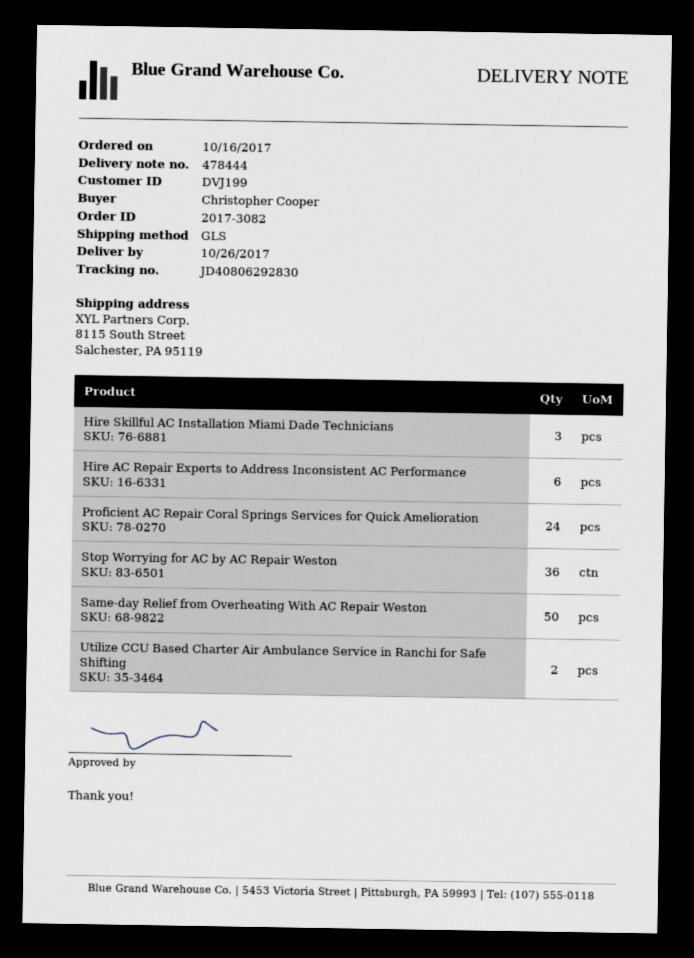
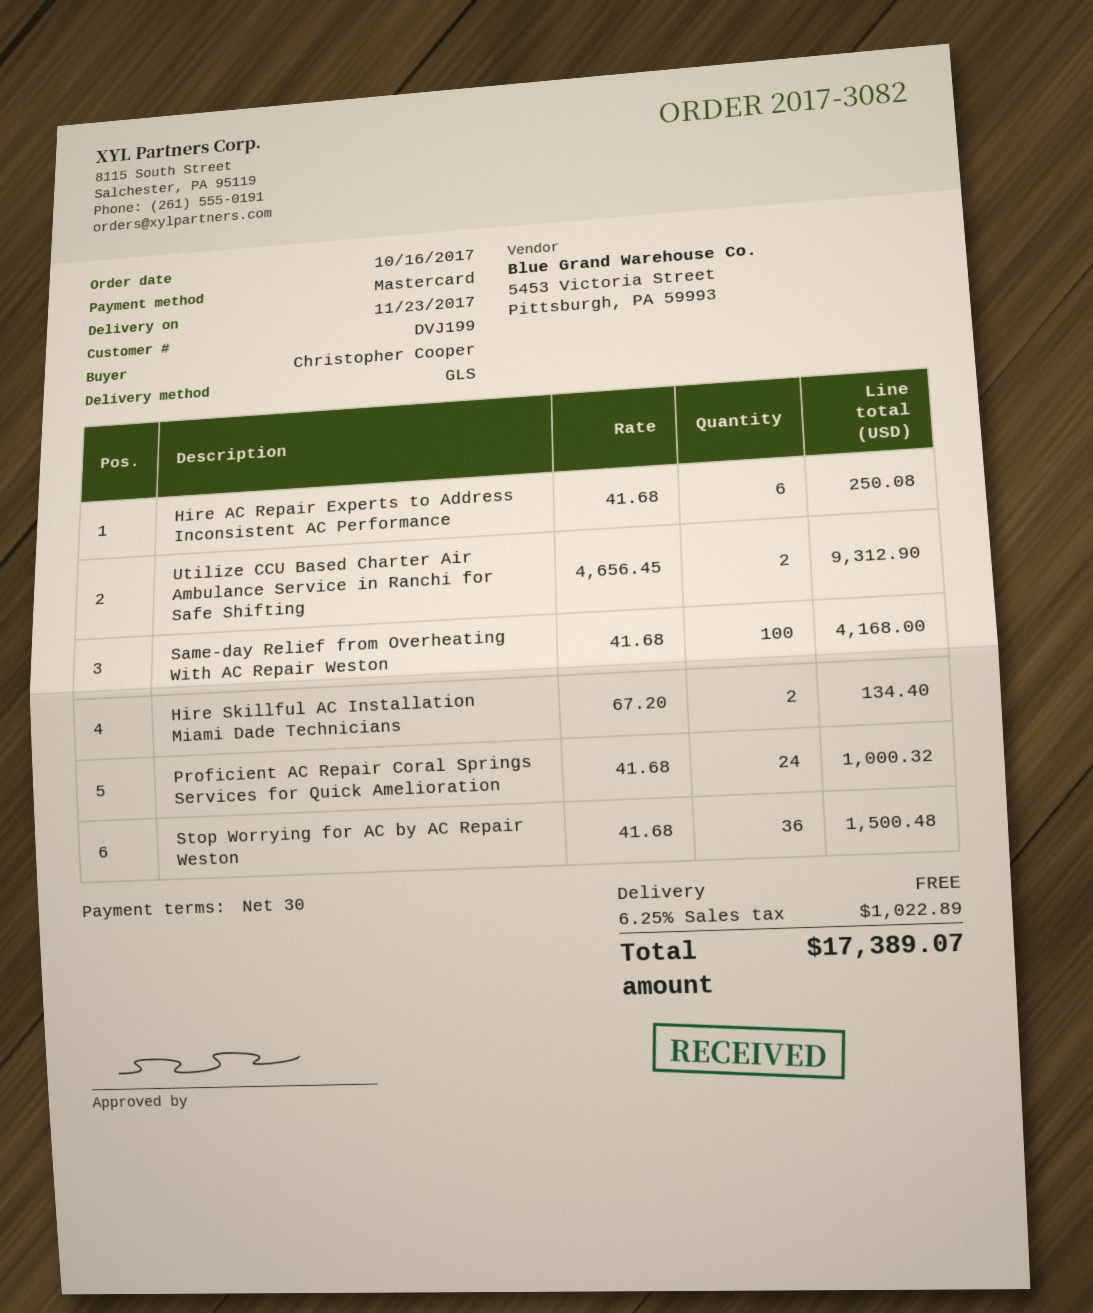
delivery date: 2017-10-26 -> 2017-11-23
Hire Skillful AC Installation Miami Dade Technicians: 3 -> 2
Same-day Relief from Overheating With AC Repair Weston: 50 -> 100

